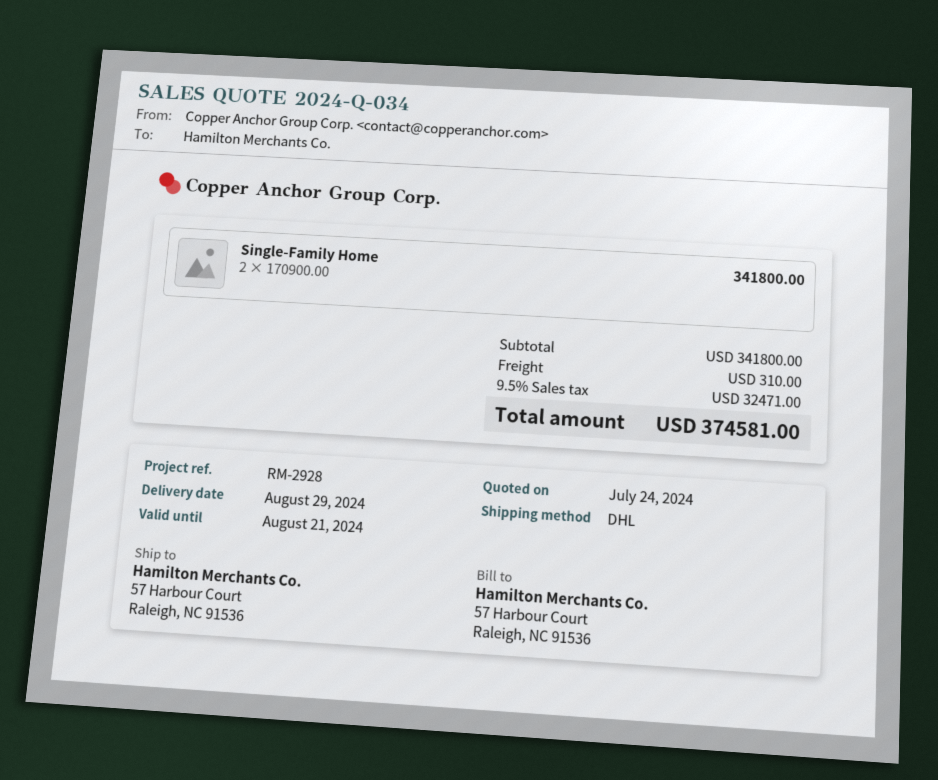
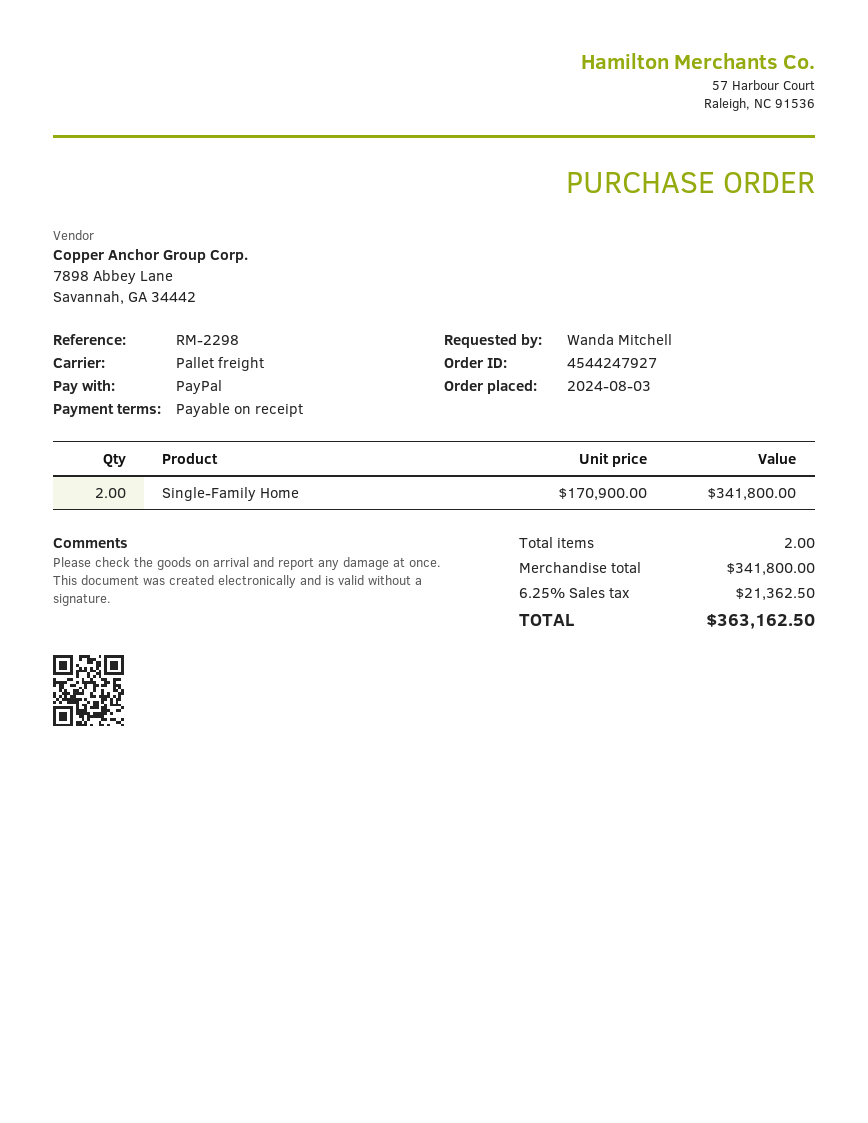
reference: RM-2928 -> RM-2298
shipping method: DHL -> pallet freight
shipping: 310.00 -> none
tax: 9.5% = 32471.00 -> 6.25% = 21362.50
total: 374581.00 -> 363162.50

